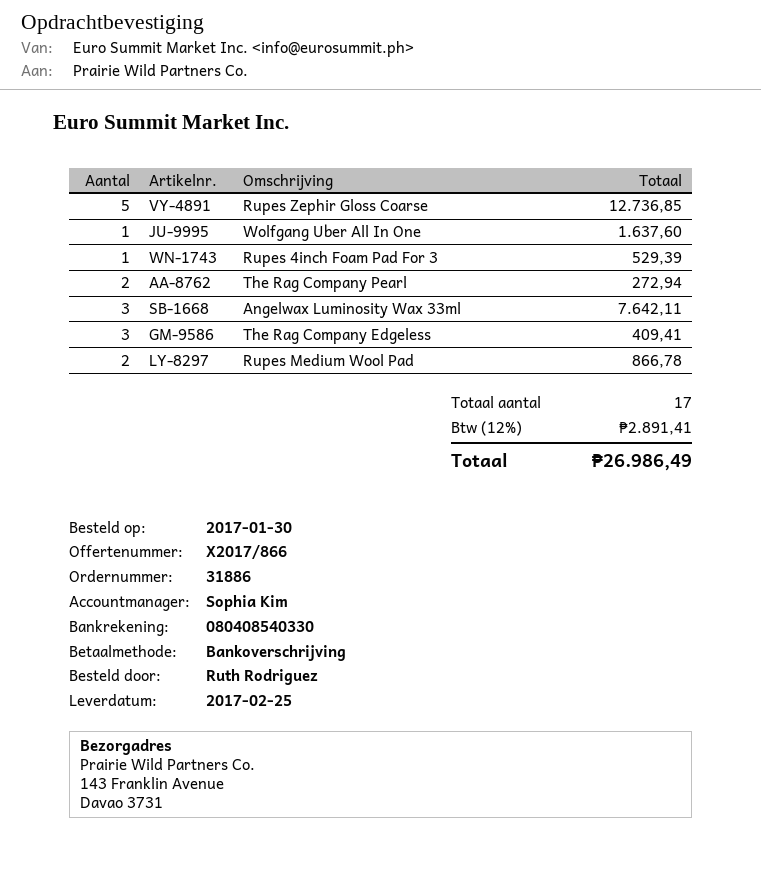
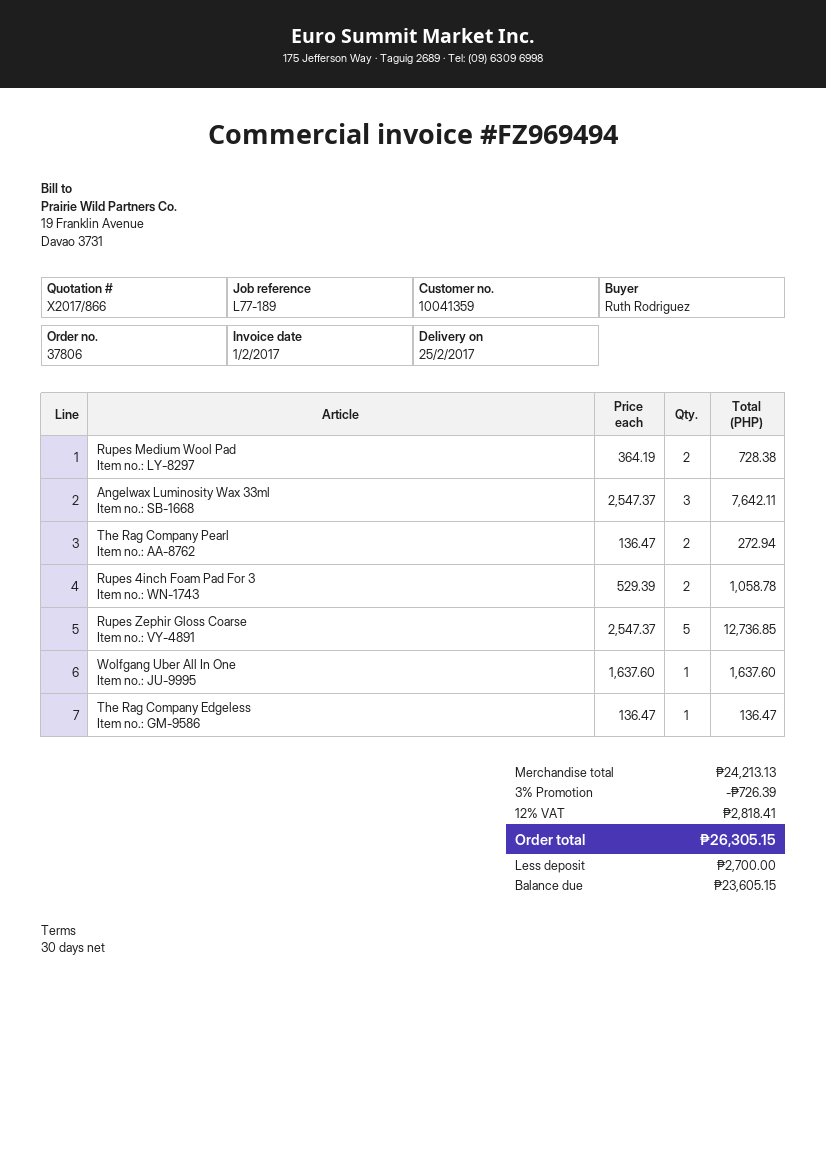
order number: 31886 -> 37806
Rupes 4inch Foam Pad For 3: 1 for 529.39 -> 2 for 1058.78
The Rag Company Edgeless: 3 for 409.41 -> 1 for 136.47
Rupes Medium Wool Pad: 2 for 866.78 -> 2 for 728.38
discount: none -> 3% = 726.39
tax: 12% = 2891.41 -> 12% = 2818.41
total: 26986.49 -> 26305.15

